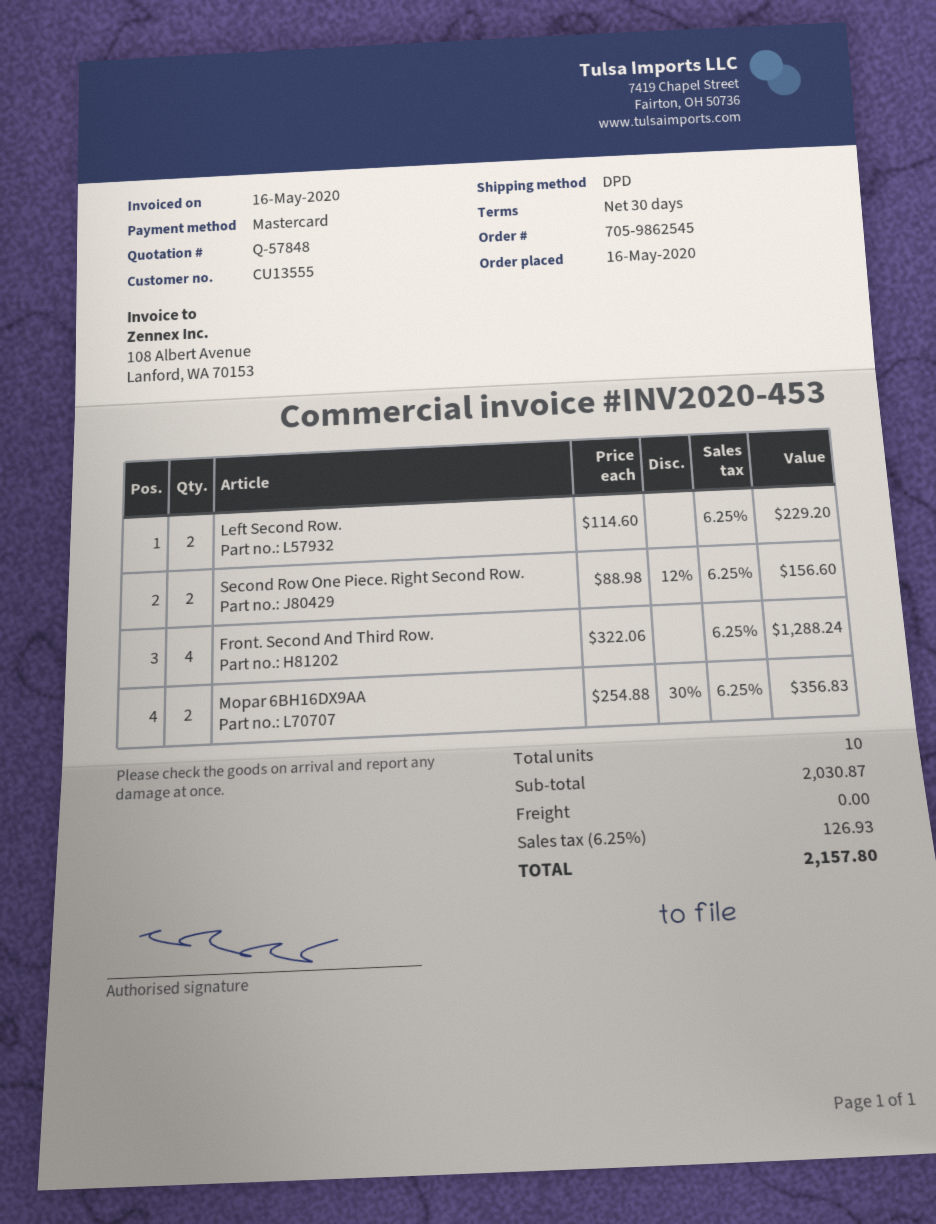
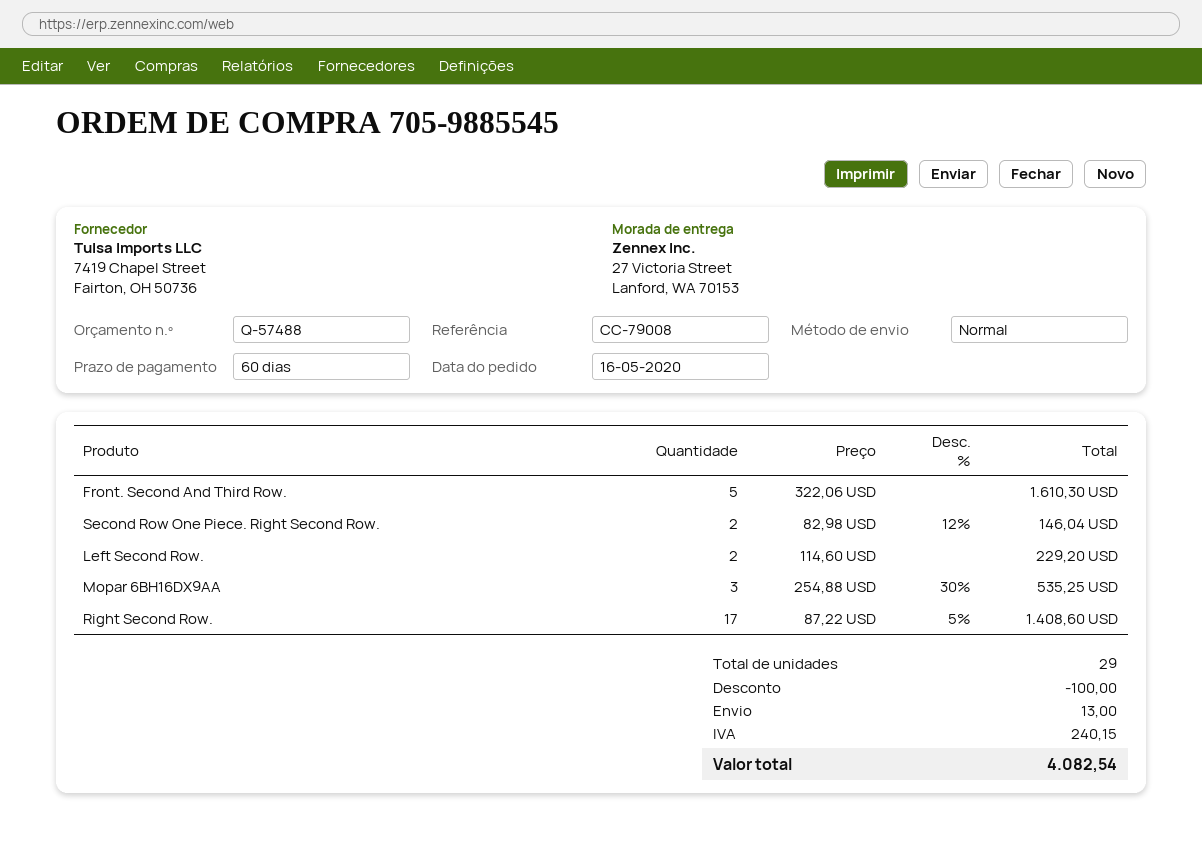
quote number: Q-57848 -> Q-57488
order number: 705-9862545 -> 705-9885545
payment terms: 30 days -> 60 days
shipping method: DPD -> standard
Second Row One Piece. Right Second Row.: 2 x 88.98 - 12% = 156.60 -> 2 x 82.98 - 12% = 146.04
Front. Second And Third Row.: 4 x 322.06 = 1288.24 -> 5 x 322.06 = 1610.30
Mopar 6BH16DX9AA: 2 x 254.88 - 30% = 356.83 -> 3 x 254.88 - 30% = 535.25
Right Second Row.: none -> 17 x 87.22 - 5% = 1408.60
total quantity: 10 -> 29
discount: none -> 100.00
shipping: 0.00 -> 13.00
tax: 126.93 -> 240.15
total: 2157.80 -> 4082.54

